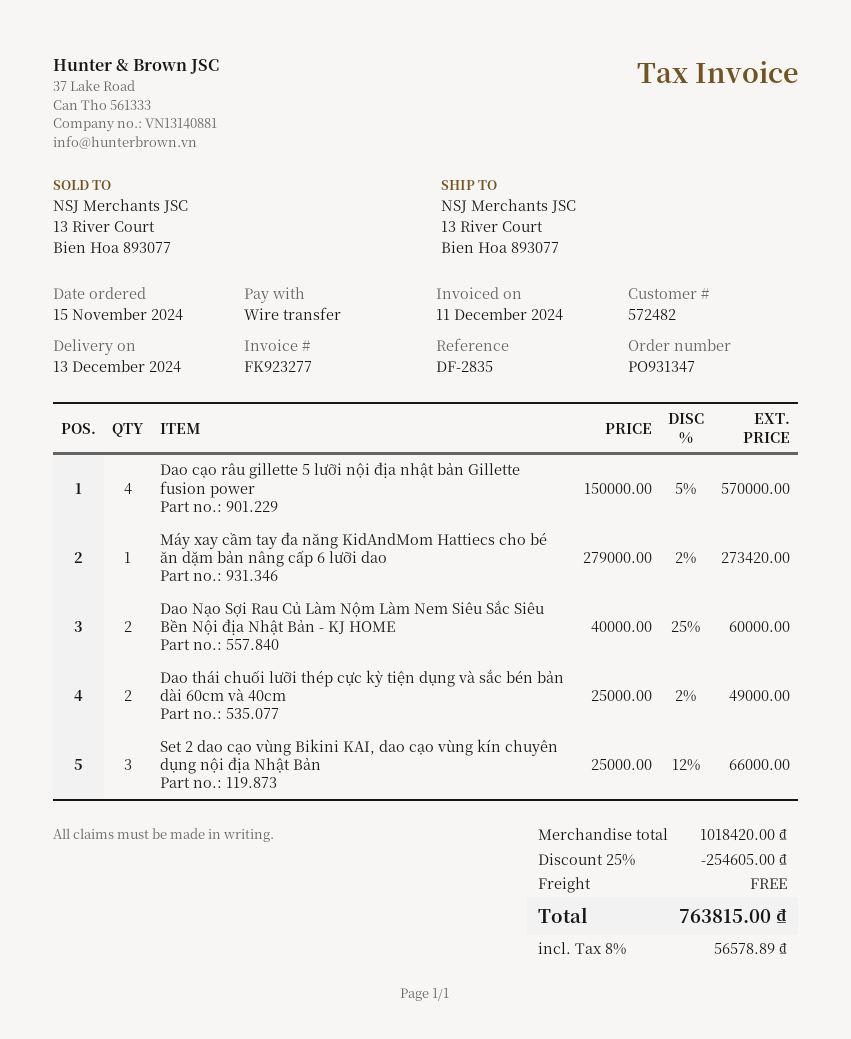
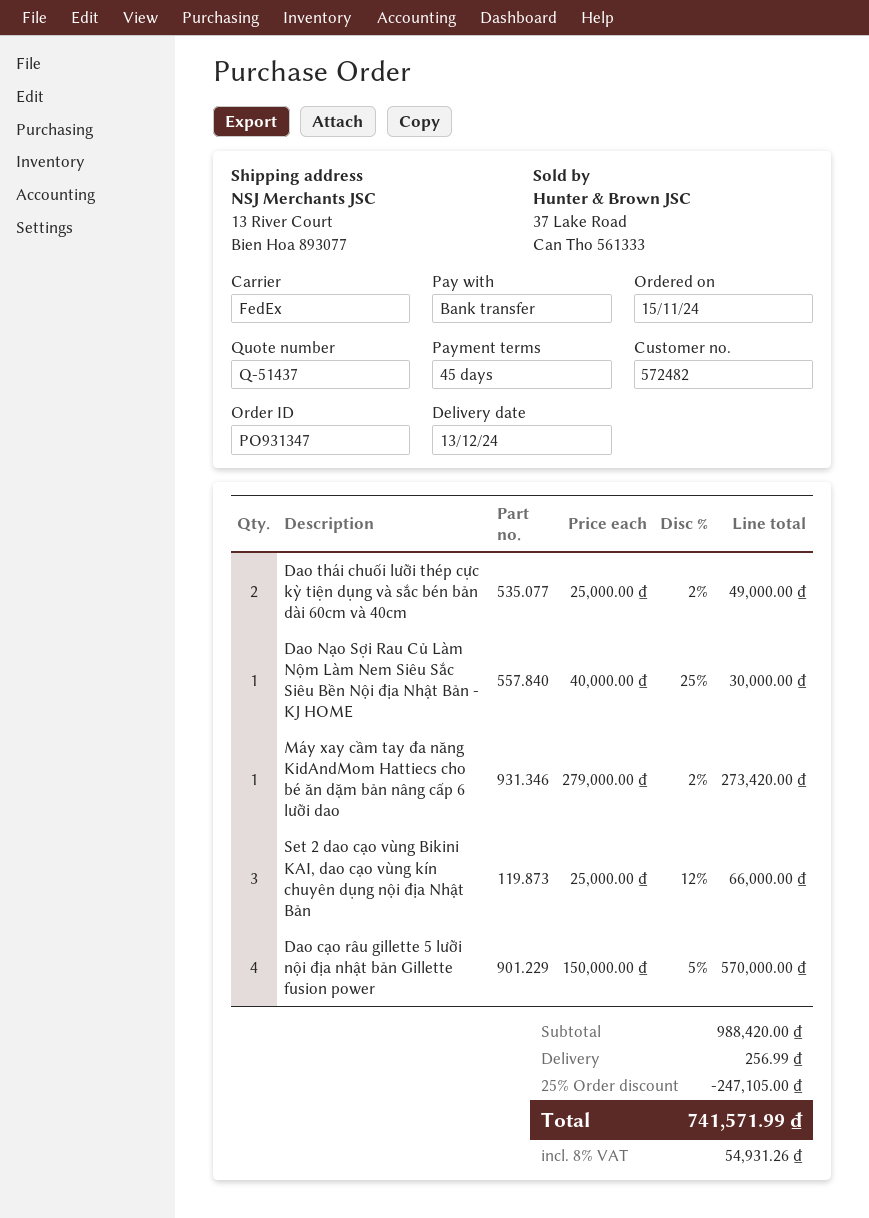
Dao Nạo Sợi Rau Củ Làm Nộm Làm Nem Siêu Sắc Siêu Bền Nội địa Nhật Bản - KJ HOME: 2 x 40000.00 - 25% = 60000.00 -> 1 x 40000.00 - 25% = 30000.00
subtotal: 1018420.00 -> 988420.00
discount: 25% = 254605.00 -> 25% = 247105.00
shipping: 0.00 -> 256.99
tax: 8% = 56578.89 -> 8% = 54931.26
total: 763815.00 -> 741571.99

